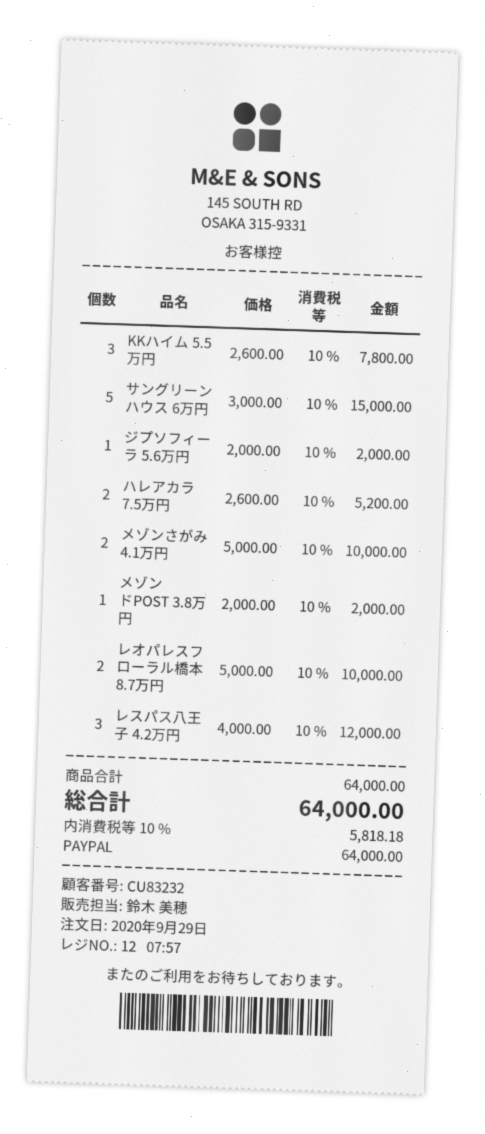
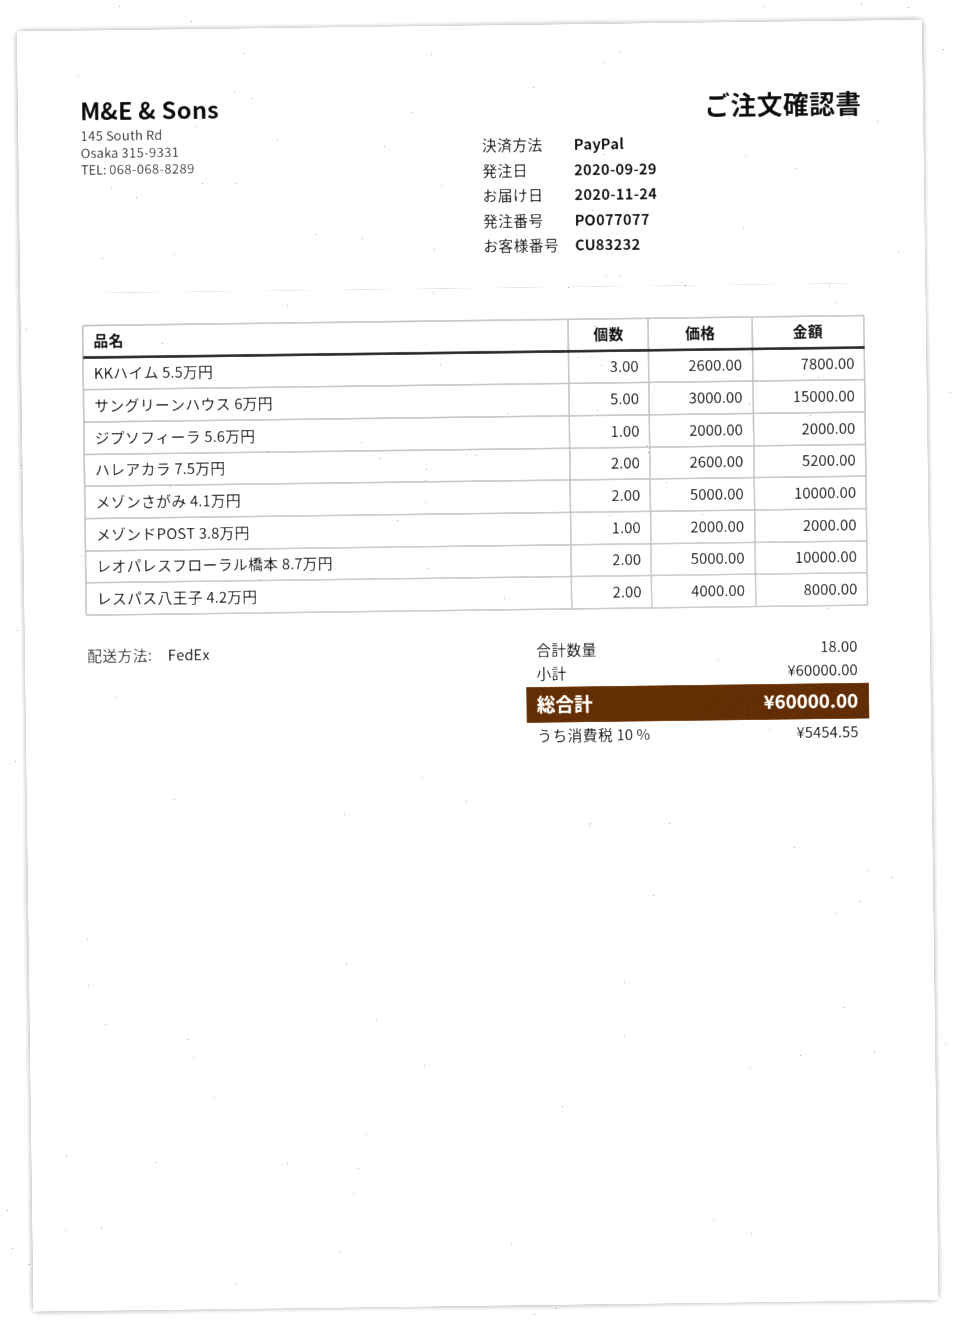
レスパス八王子 4.2万円: 3 x 4000.00 = 12000.00 -> 2 x 4000.00 = 8000.00
subtotal: 64000.00 -> 60000.00
tax: 10% = 5818.18 -> 10% = 5454.55
total: 64000.00 -> 60000.00

